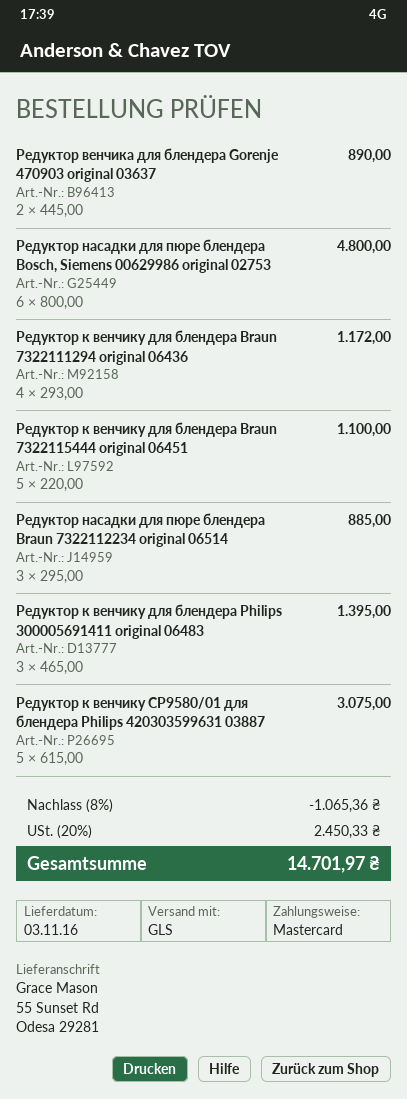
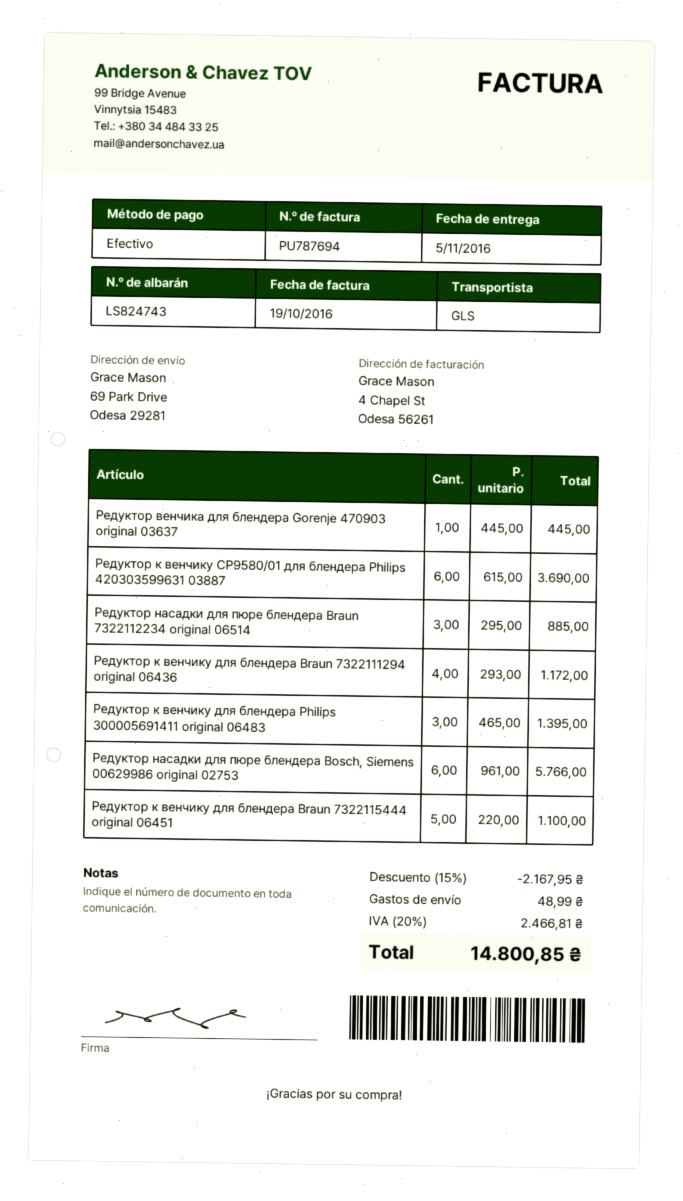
delivery date: 2016-11-03 -> 2016-11-05
payment method: Mastercard -> cash
ship to: 55 Sunset Rd, Odesa 29281 -> 69 Park Drive, Odesa 29281
Редуктор венчика для блендера Gorenje 470903 original 03637: 2 x 445.00 = 890.00 -> 1 x 445.00 = 445.00
Редуктор насадки для пюре блендера Bosch, Siemens 00629986 original 02753: 6 x 800.00 = 4800.00 -> 6 x 961.00 = 5766.00
Редуктор к венчику CP9580/01 для блендера Philips 420303599631 03887: 5 x 615.00 = 3075.00 -> 6 x 615.00 = 3690.00
discount: 8% = 1065.36 -> 15% = 2167.95
shipping: none -> 48.99
tax: 20% = 2450.33 -> 20% = 2466.81
total: 14701.97 -> 14800.85

